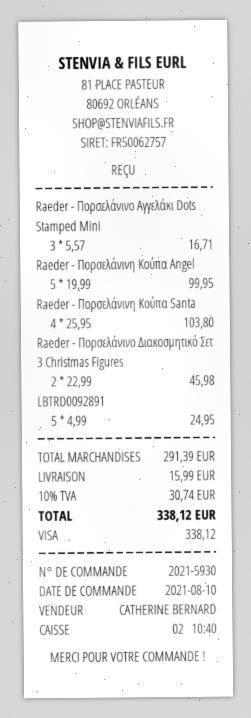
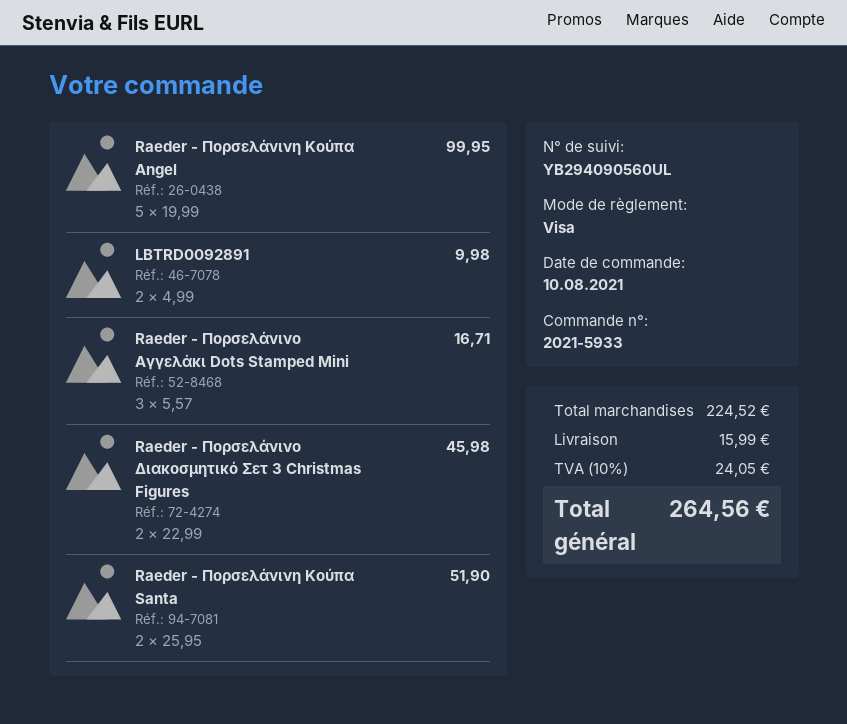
order number: 2021-5930 -> 2021-5933
Raeder - Πορσελάνινη Κούπα Santa: 4 x 25.95 = 103.80 -> 2 x 25.95 = 51.90
LBTRD0092891: 5 x 4.99 = 24.95 -> 2 x 4.99 = 9.98
subtotal: 291.39 -> 224.52
tax: 10% = 30.74 -> 10% = 24.05
total: 338.12 -> 264.56

